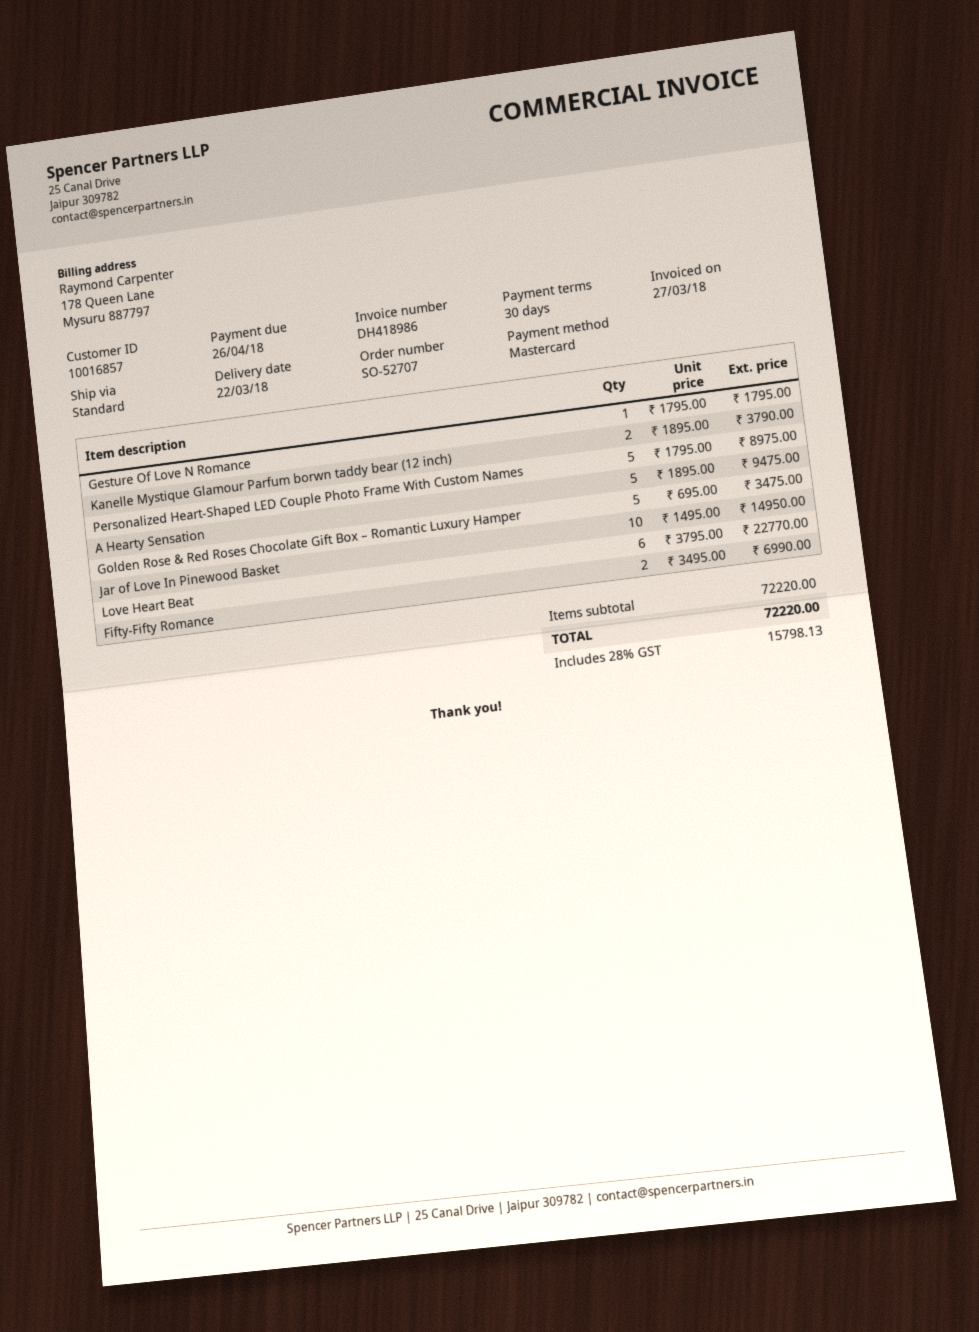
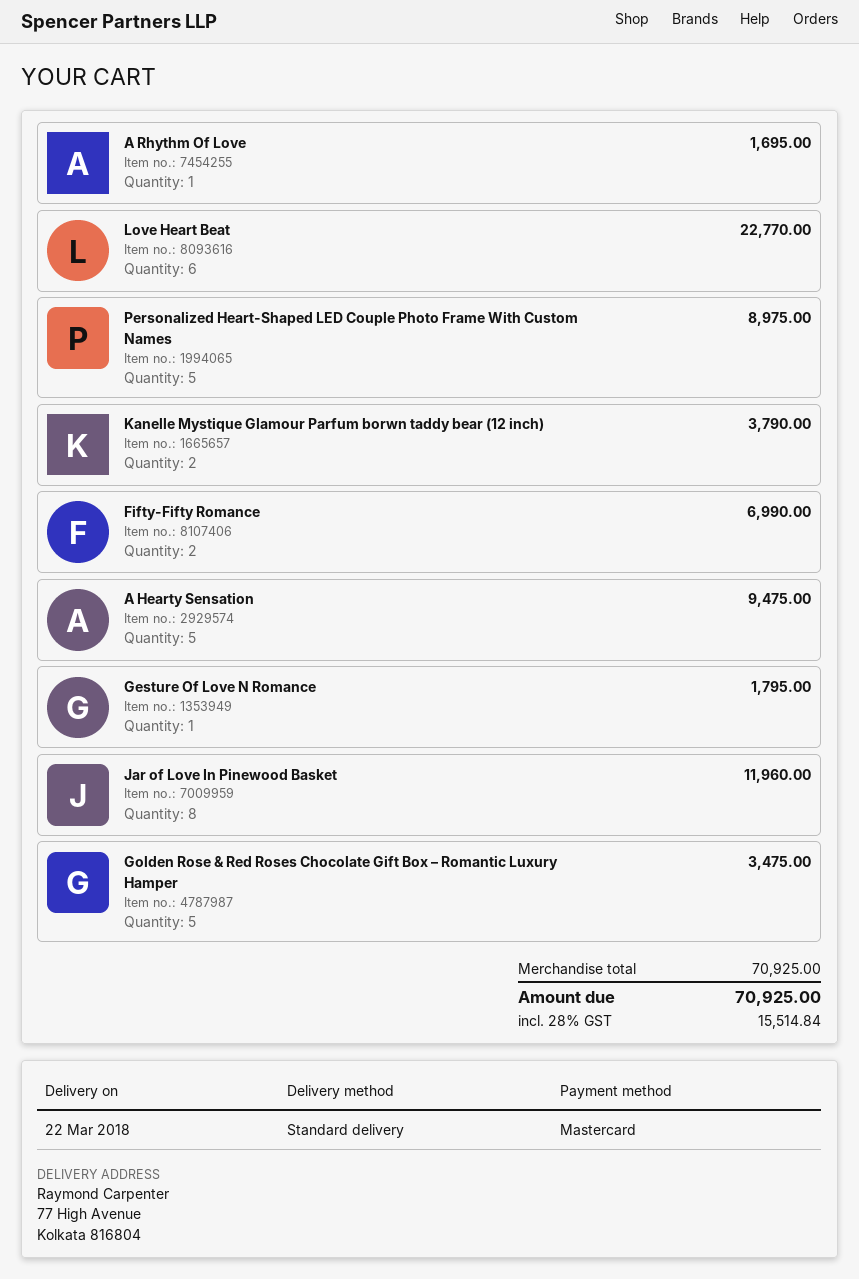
Jar of Love In Pinewood Basket: 10 for 14950.00 -> 8 for 11960.00
A Rhythm Of Love: none -> 1 for 1695.00
subtotal: 72220.00 -> 70925.00
tax: 28% = 15798.13 -> 28% = 15514.84
total: 72220.00 -> 70925.00

